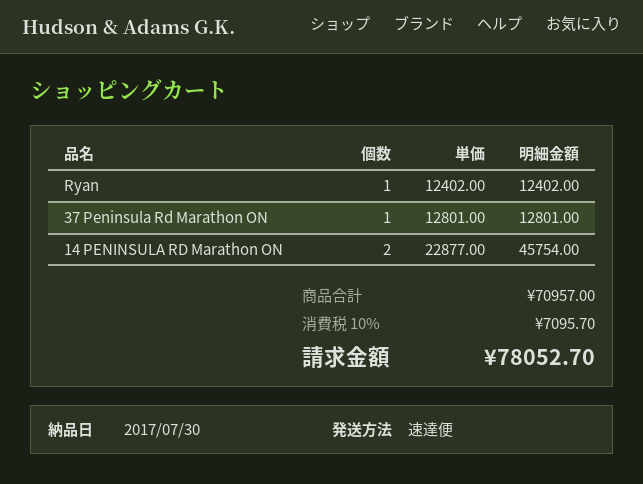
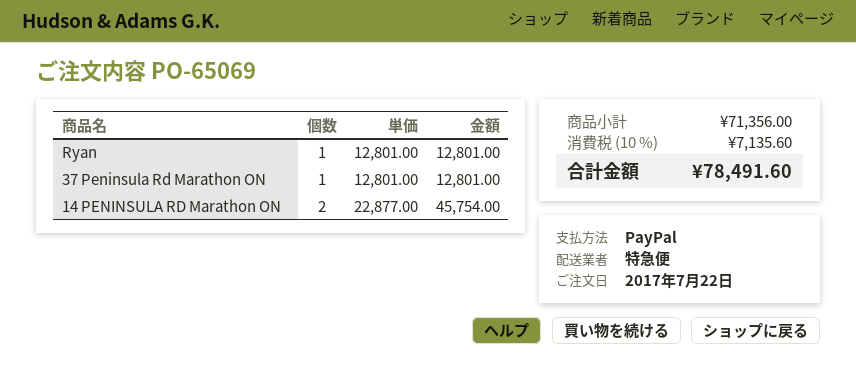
Ryan: 1 x 12402.00 = 12402.00 -> 1 x 12801.00 = 12801.00
subtotal: 70957.00 -> 71356.00
tax: 10% = 7095.70 -> 10% = 7135.60
total: 78052.70 -> 78491.60

